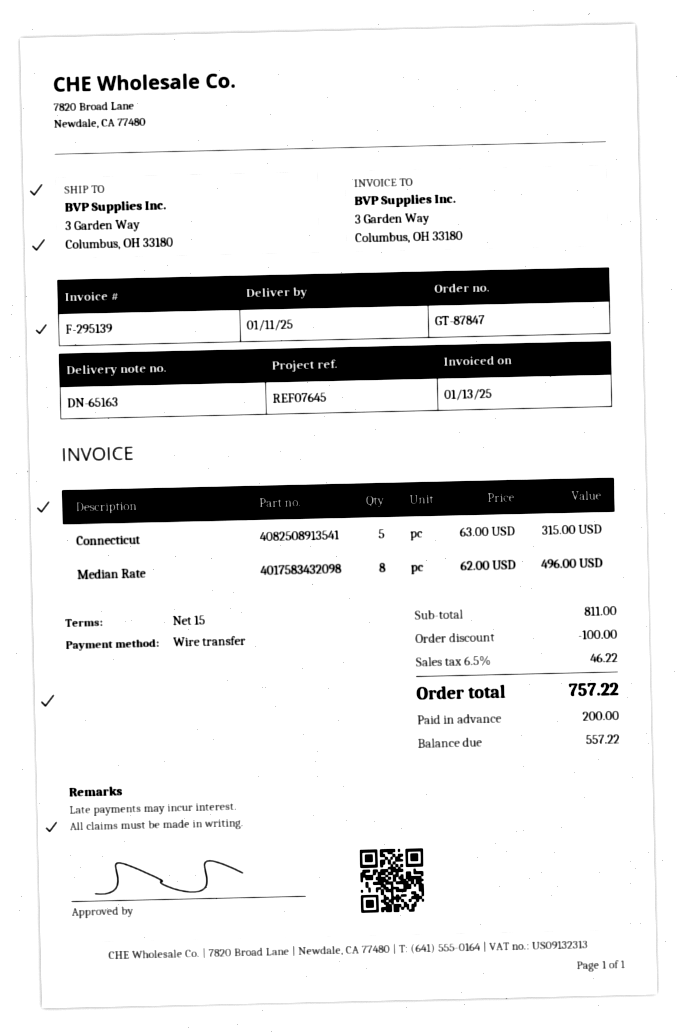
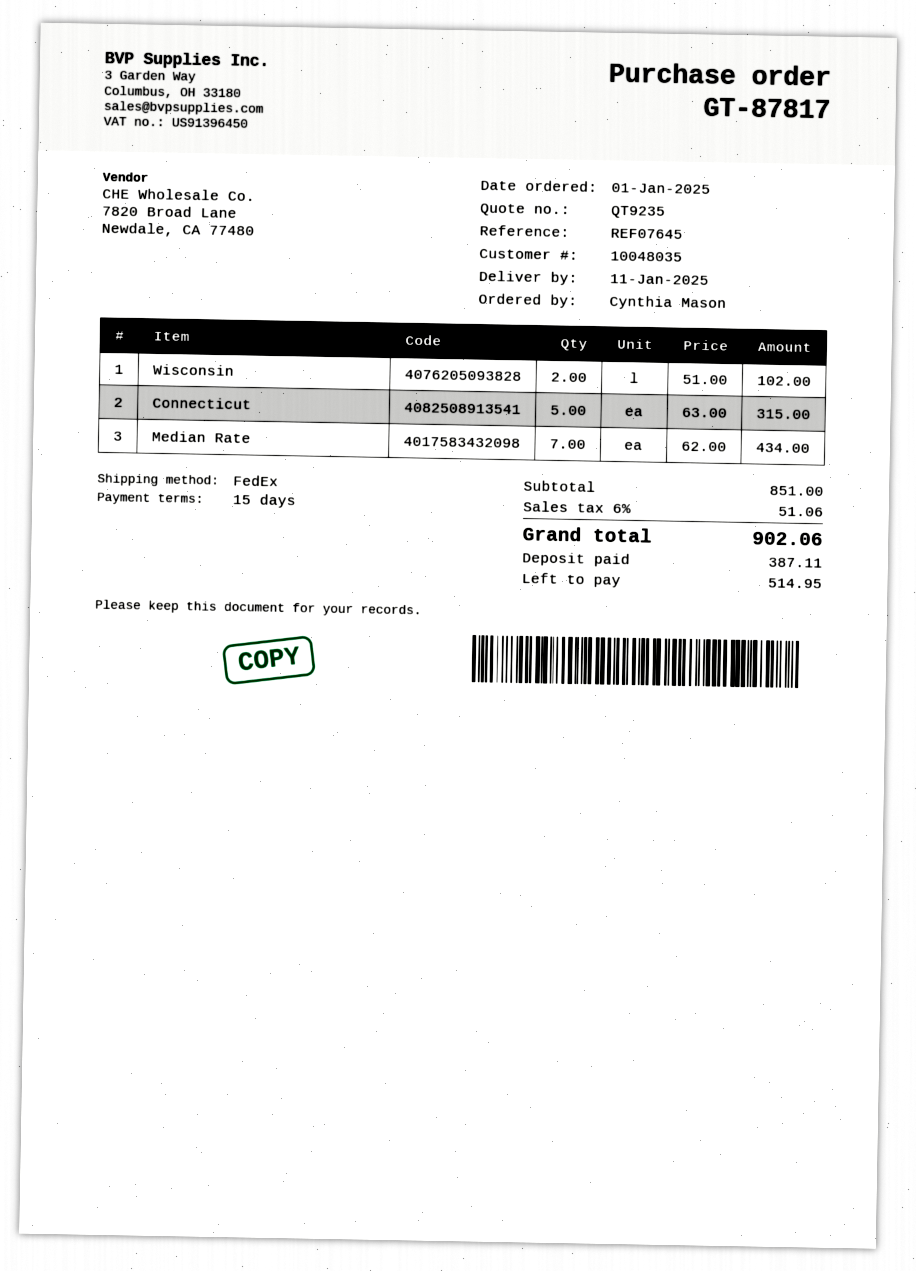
order number: GT-87847 -> GT-87817
Median Rate: 8 x 62.00 = 496.00 -> 7 x 62.00 = 434.00
Wisconsin: none -> 2 x 51.00 = 102.00
subtotal: 811.00 -> 851.00
discount: 100.00 -> none
tax: 6.5% = 46.22 -> 6% = 51.06
total: 757.22 -> 902.06
deposit: 200.00 -> 387.11
balance: 557.22 -> 514.95

